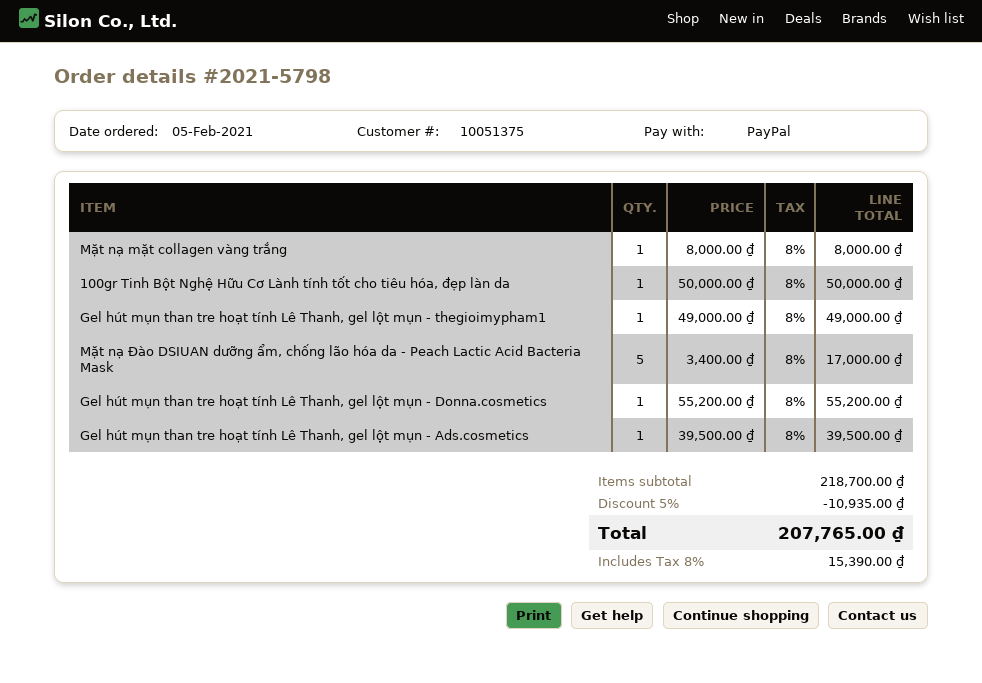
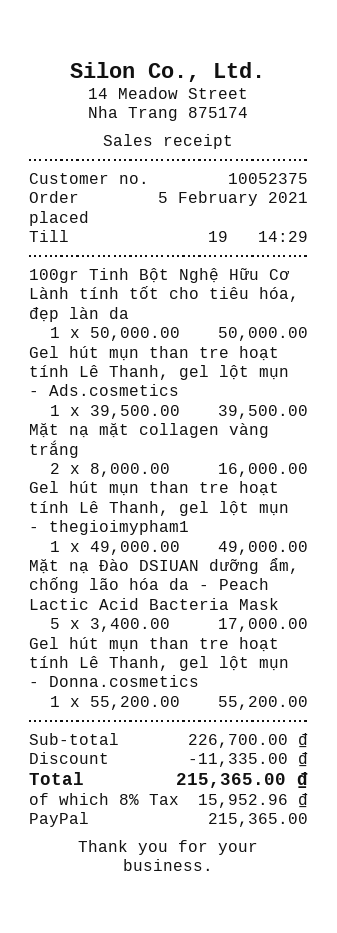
customer number: 10051375 -> 10052375
Mặt nạ mặt collagen vàng trắng: 1 x 8000.00 = 8000.00 -> 2 x 8000.00 = 16000.00
subtotal: 218700.00 -> 226700.00
discount: 10935.00 -> 11335.00
tax: 8% = 15390.00 -> 8% = 15952.96
total: 207765.00 -> 215365.00

